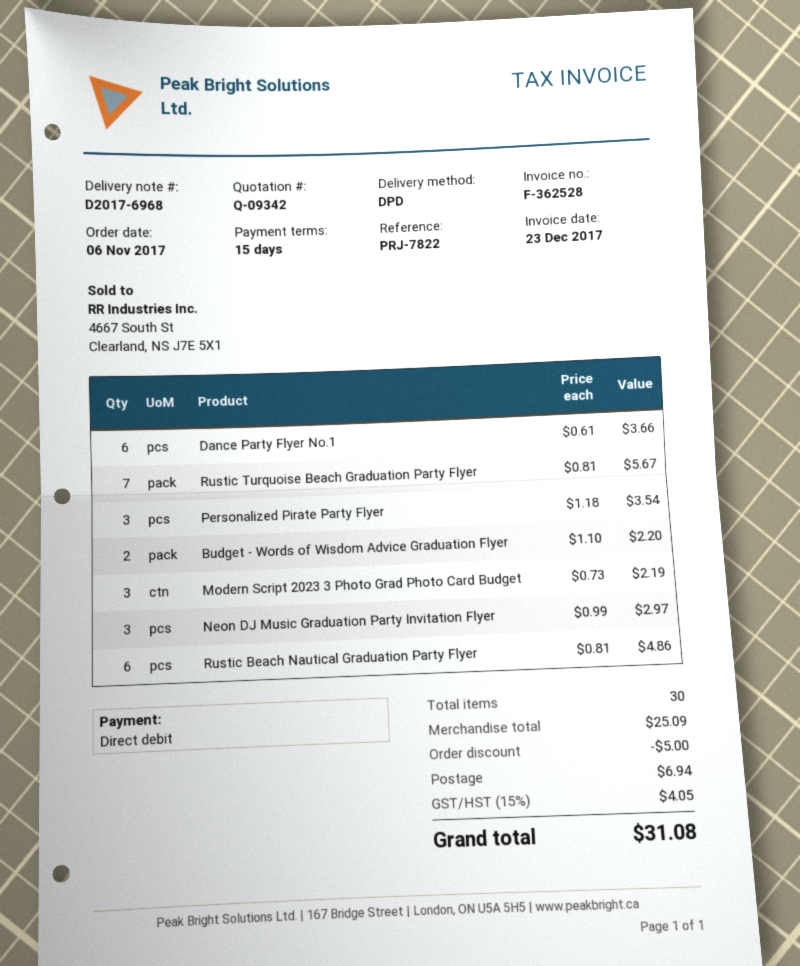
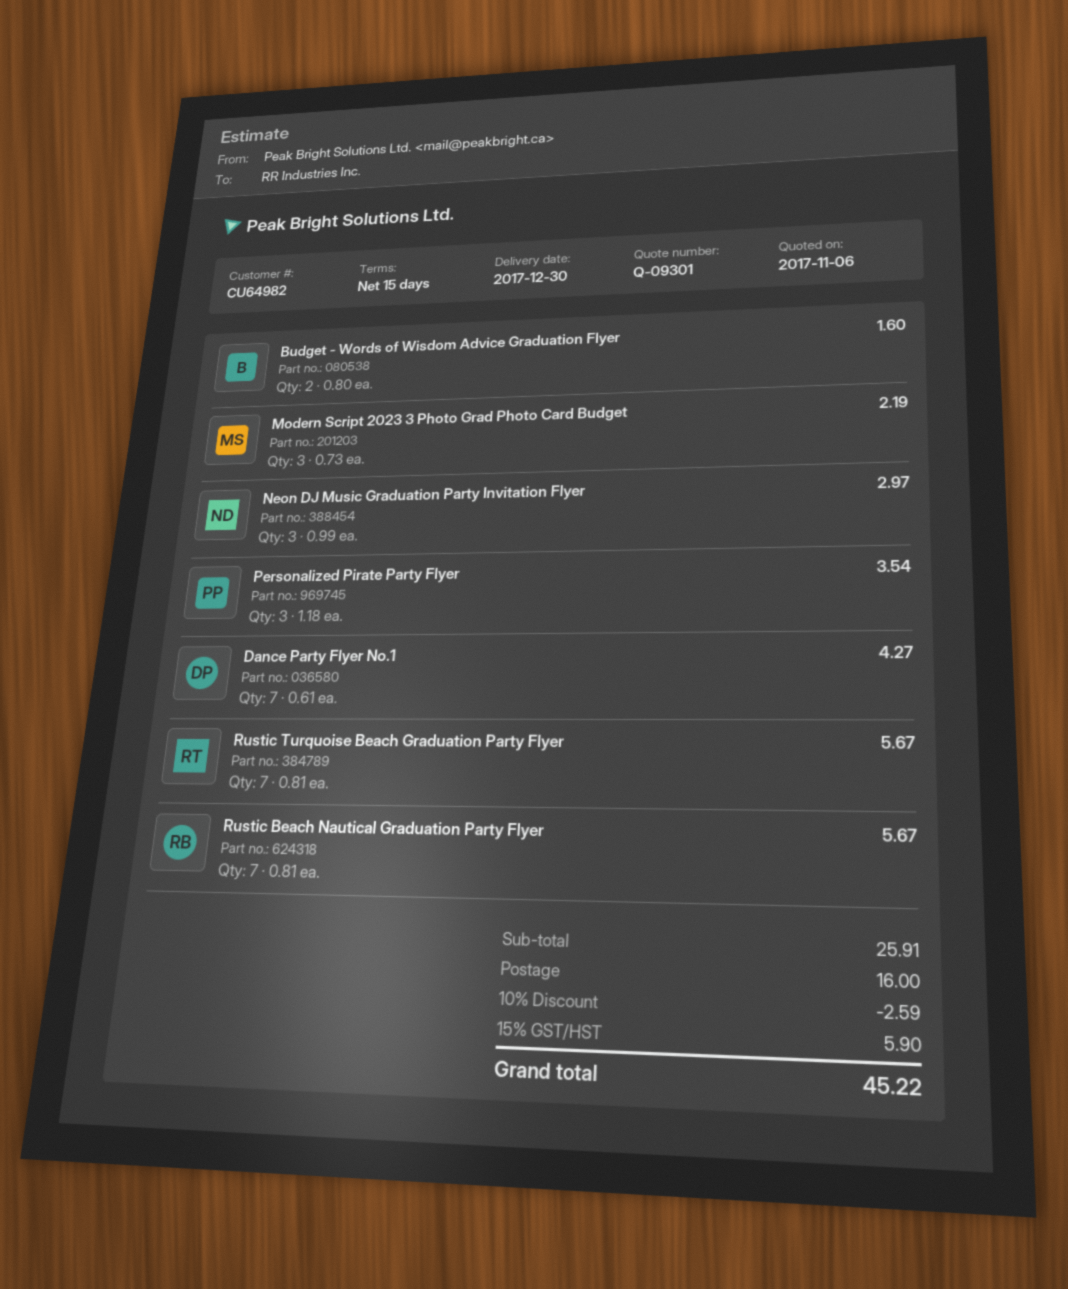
quote number: Q-09342 -> Q-09301
Dance Party Flyer No.1: 6 x 0.61 = 3.66 -> 7 x 0.61 = 4.27
Budget - Words of Wisdom Advice Graduation Flyer: 2 x 1.10 = 2.20 -> 2 x 0.80 = 1.60
Rustic Beach Nautical Graduation Party Flyer: 6 x 0.81 = 4.86 -> 7 x 0.81 = 5.67
subtotal: 25.09 -> 25.91
discount: 5.00 -> 2.59
shipping: 6.94 -> 16.00
tax: 15% = 4.05 -> 15% = 5.90
total: 31.08 -> 45.22

